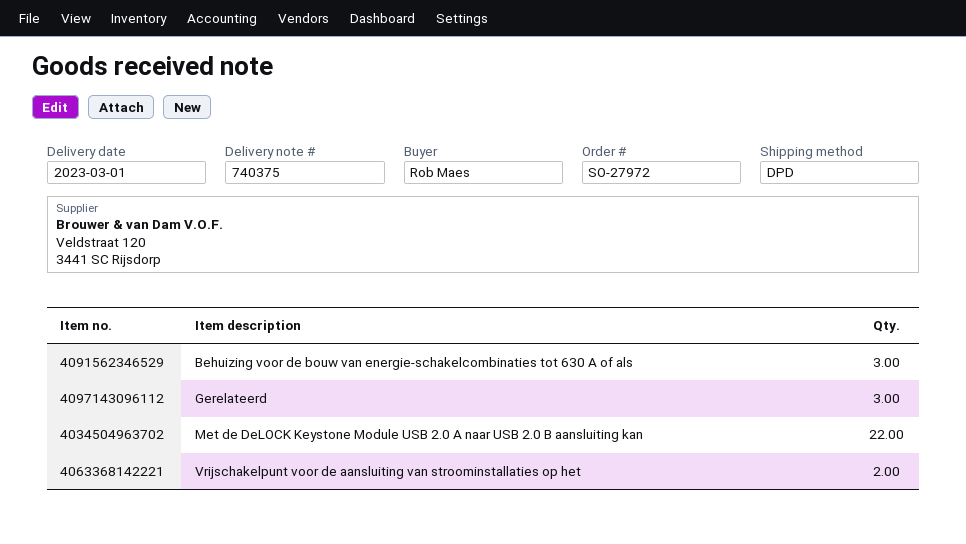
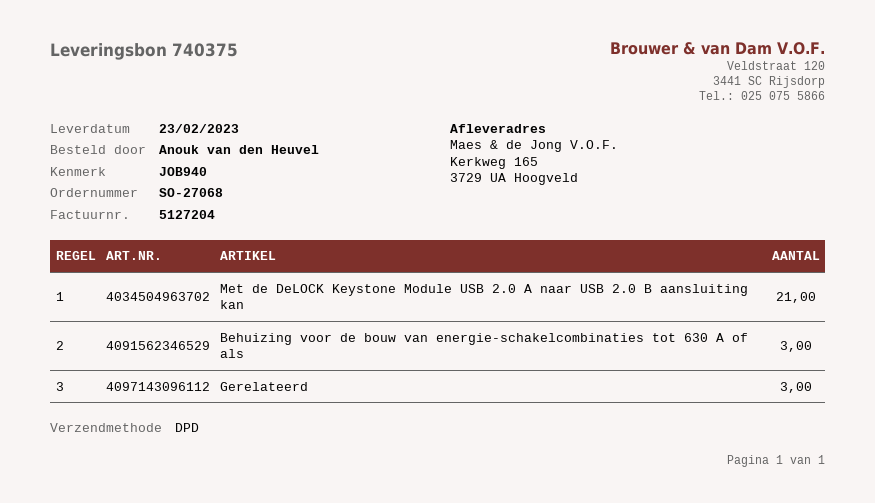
order number: SO-27972 -> SO-27068
delivery date: 2023-03-01 -> 2023-02-23
ordered by: Rob Maes -> Anouk van den Heuvel
Met de DeLOCK Keystone Module USB 2.0 A naar USB 2.0 B aansluiting kan: 22 -> 21
Vrijschakelpunt voor de aansluiting van stroominstallaties op het: 2 -> none

